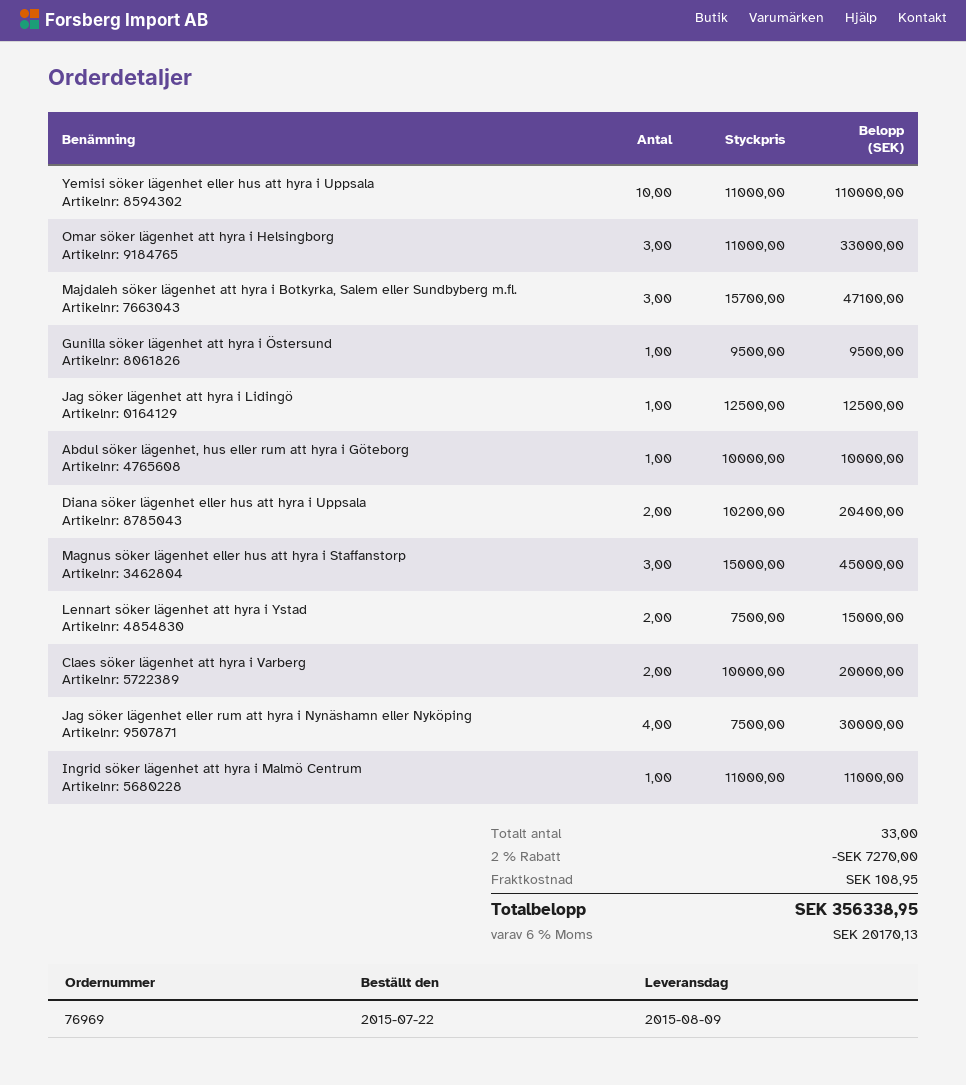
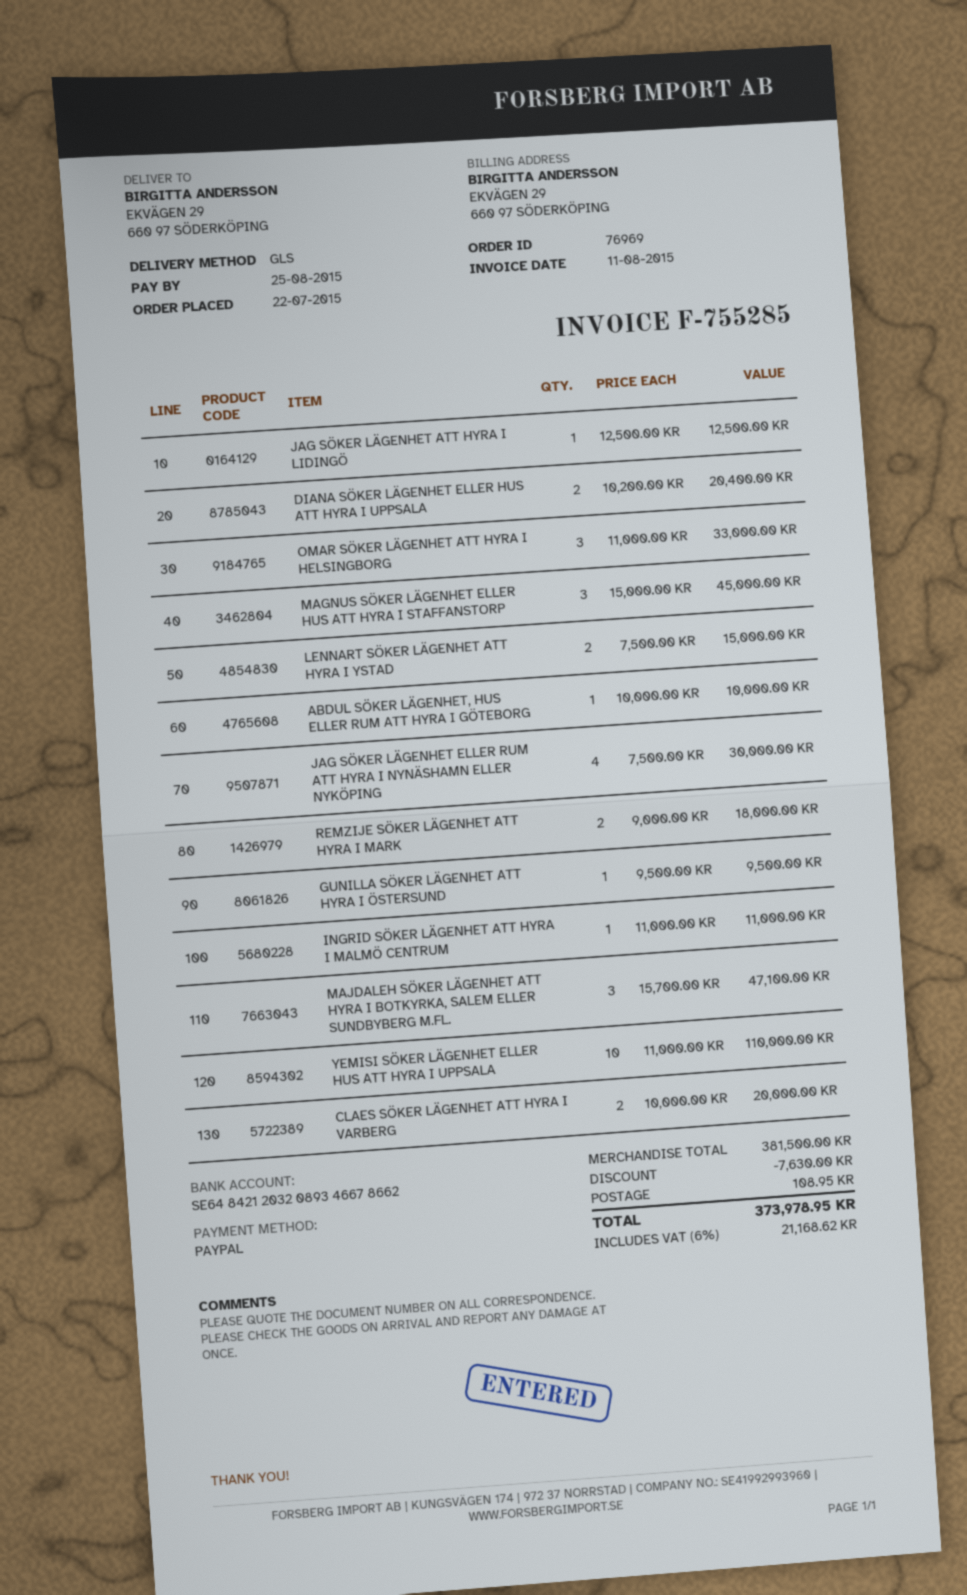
REMZIJE SÖKER LÄGENHET ATT HYRA I MARK: none -> 2 x 9000.00 = 18000.00
discount: 7270.00 -> 7630.00
tax: 6% = 20170.13 -> 6% = 21168.62
total: 356338.95 -> 373978.95

